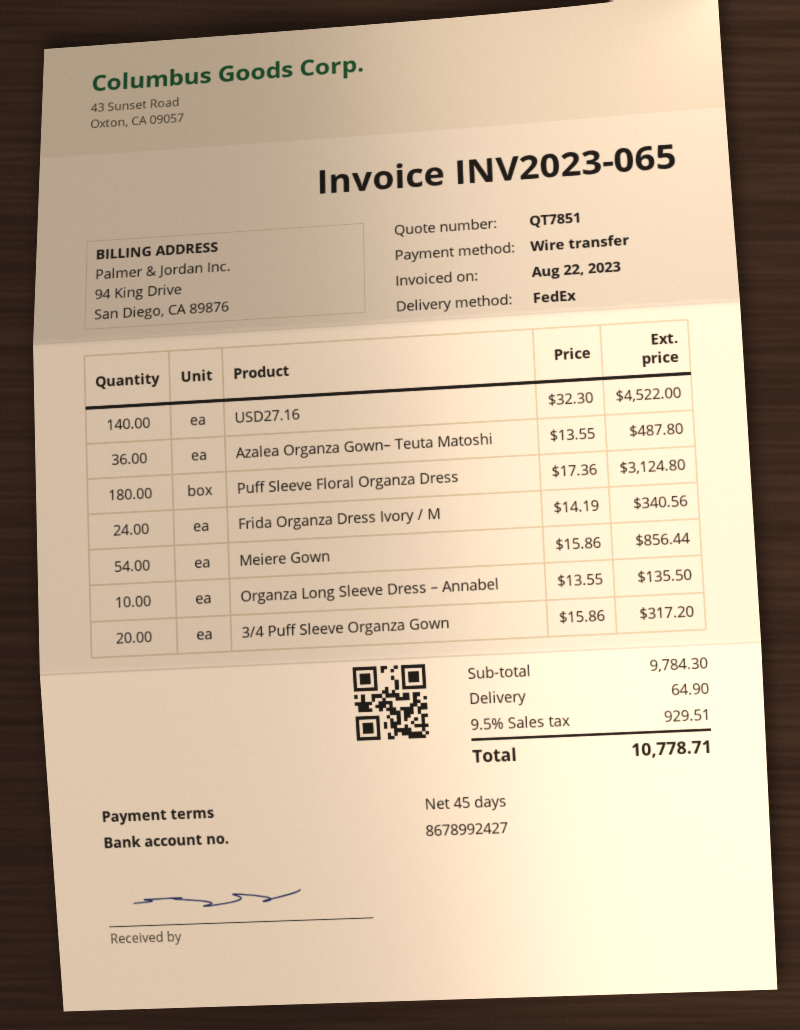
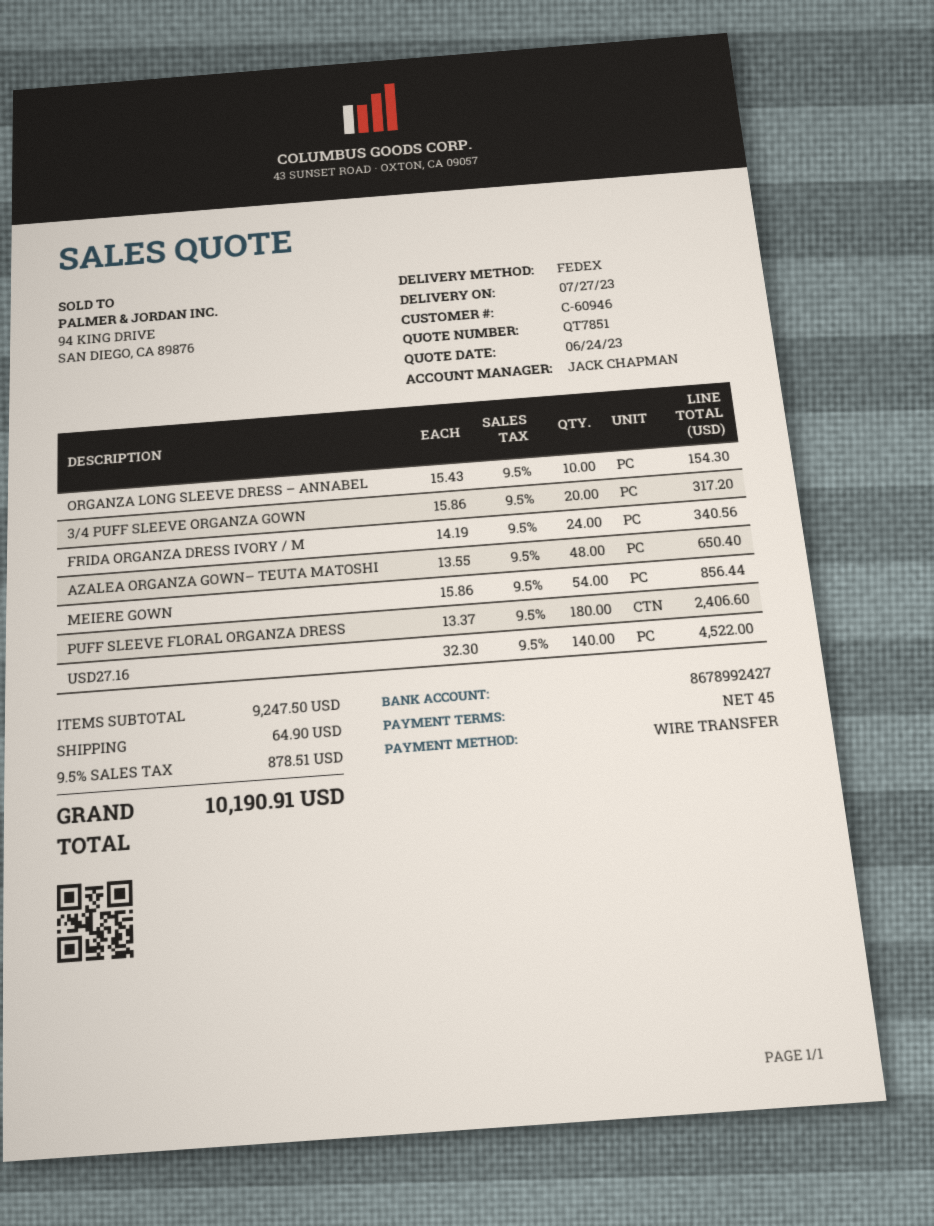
Azalea Organza Gown– Teuta Matoshi: 36 x 13.55 = 487.80 -> 48 x 13.55 = 650.40
Puff Sleeve Floral Organza Dress: 180 x 17.36 = 3124.80 -> 180 x 13.37 = 2406.60
Organza Long Sleeve Dress – Annabel: 10 x 13.55 = 135.50 -> 10 x 15.43 = 154.30
subtotal: 9784.30 -> 9247.50
tax: 9.5% = 929.51 -> 9.5% = 878.51
total: 10778.71 -> 10190.91

